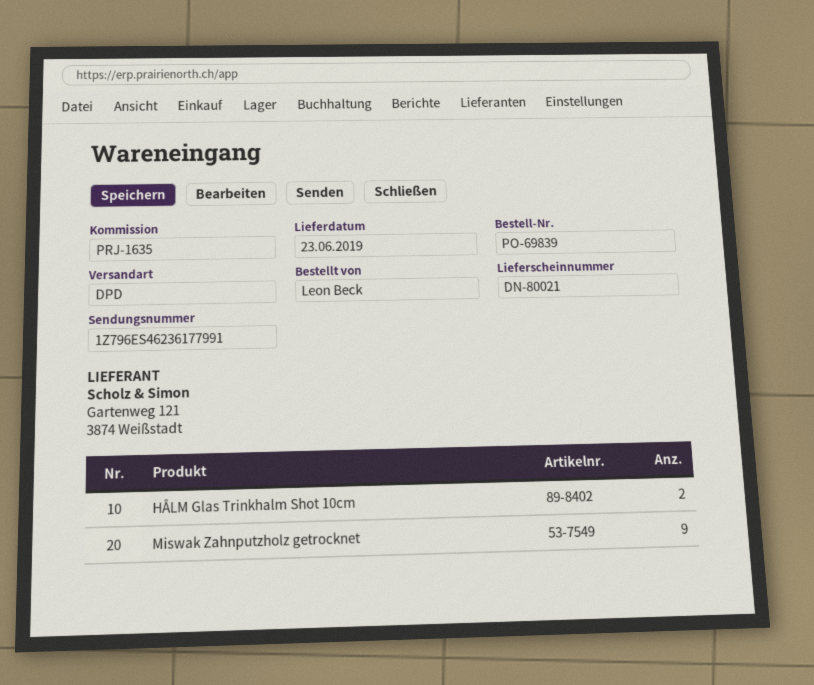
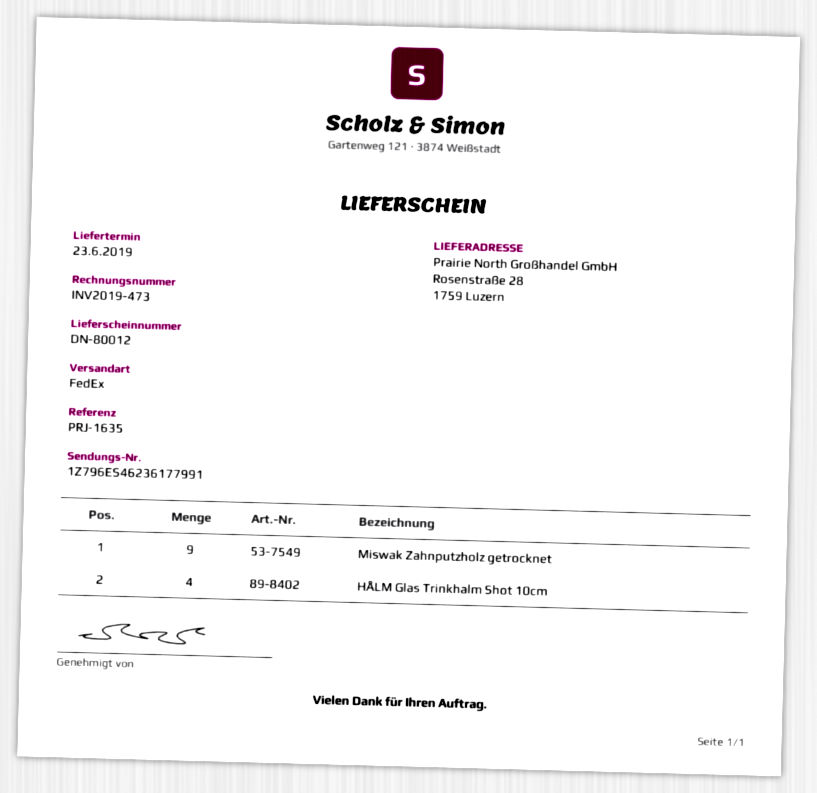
delivery note number: DN-80021 -> DN-80012
shipping method: DPD -> FedEx
HÅLM Glas Trinkhalm Shot 10cm: 2 -> 4

